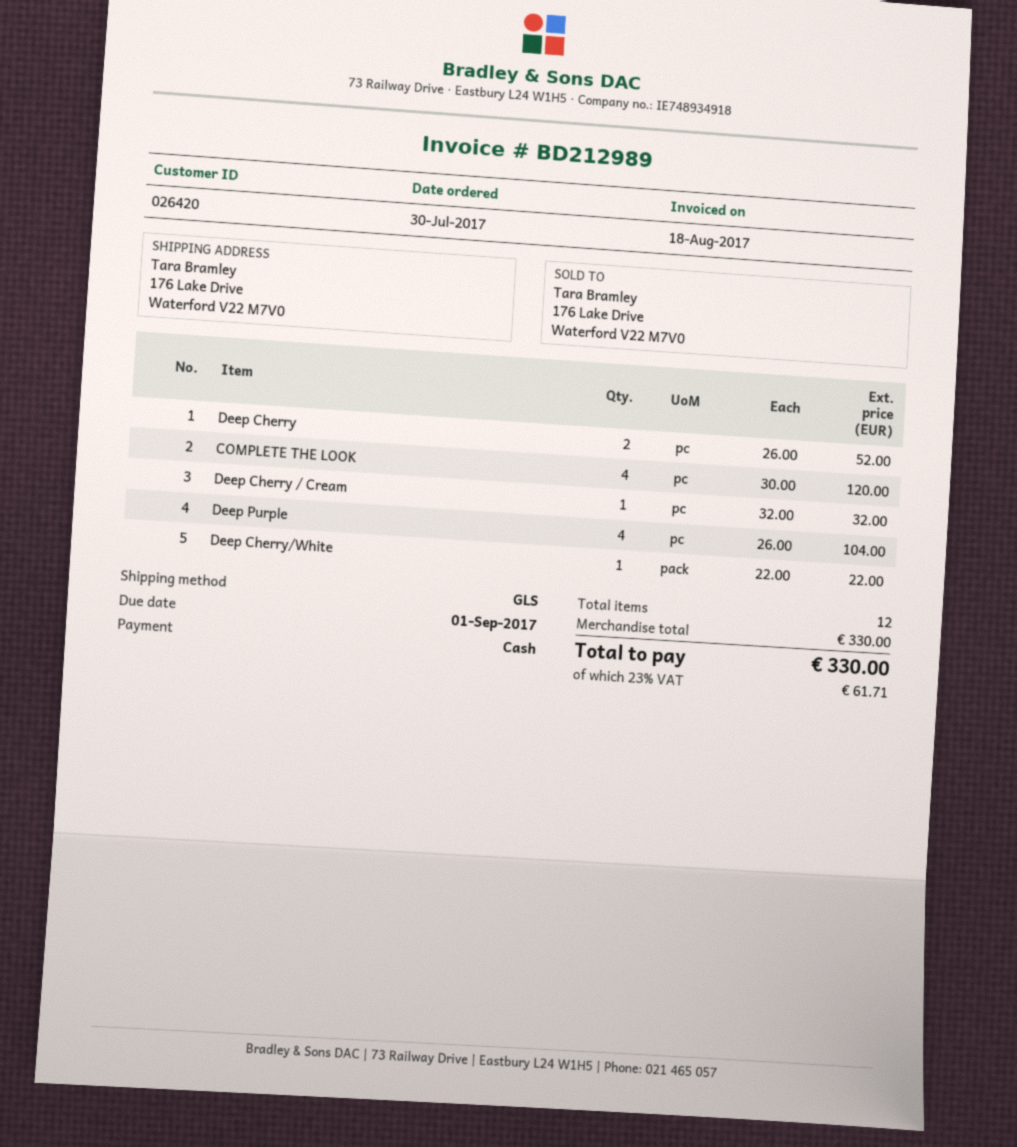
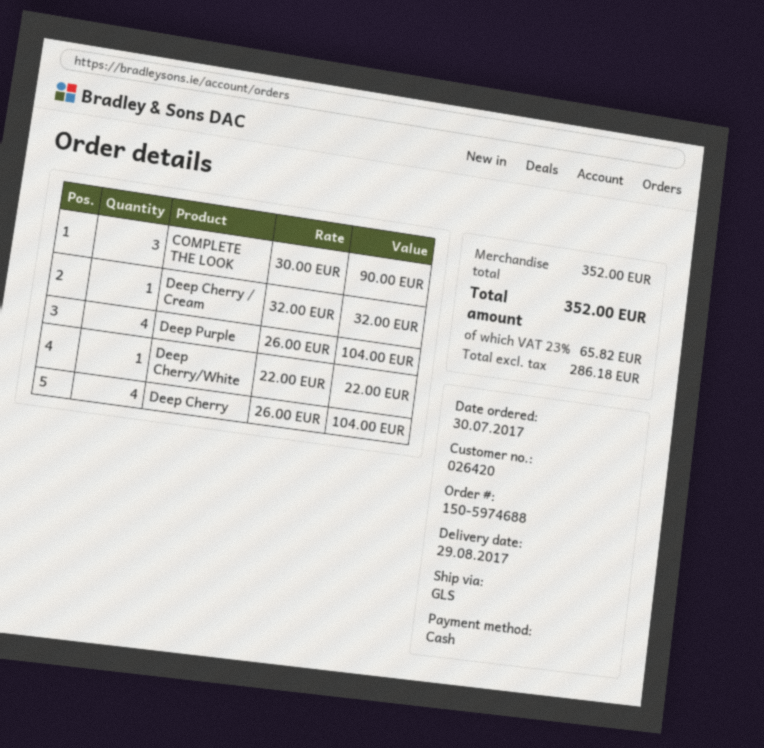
Deep Cherry: 2 x 26.00 = 52.00 -> 4 x 26.00 = 104.00
COMPLETE THE LOOK: 4 x 30.00 = 120.00 -> 3 x 30.00 = 90.00
subtotal: 330.00 -> 352.00
tax: 23% = 61.71 -> 23% = 65.82
total: 330.00 -> 352.00

